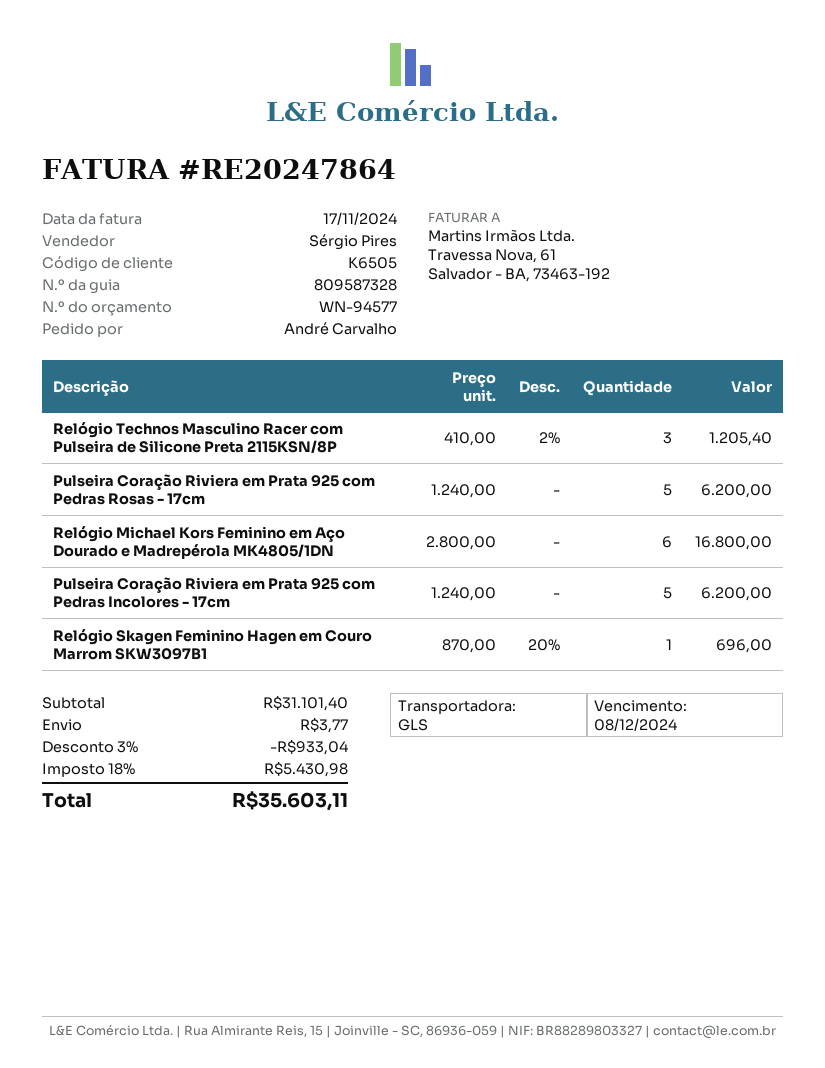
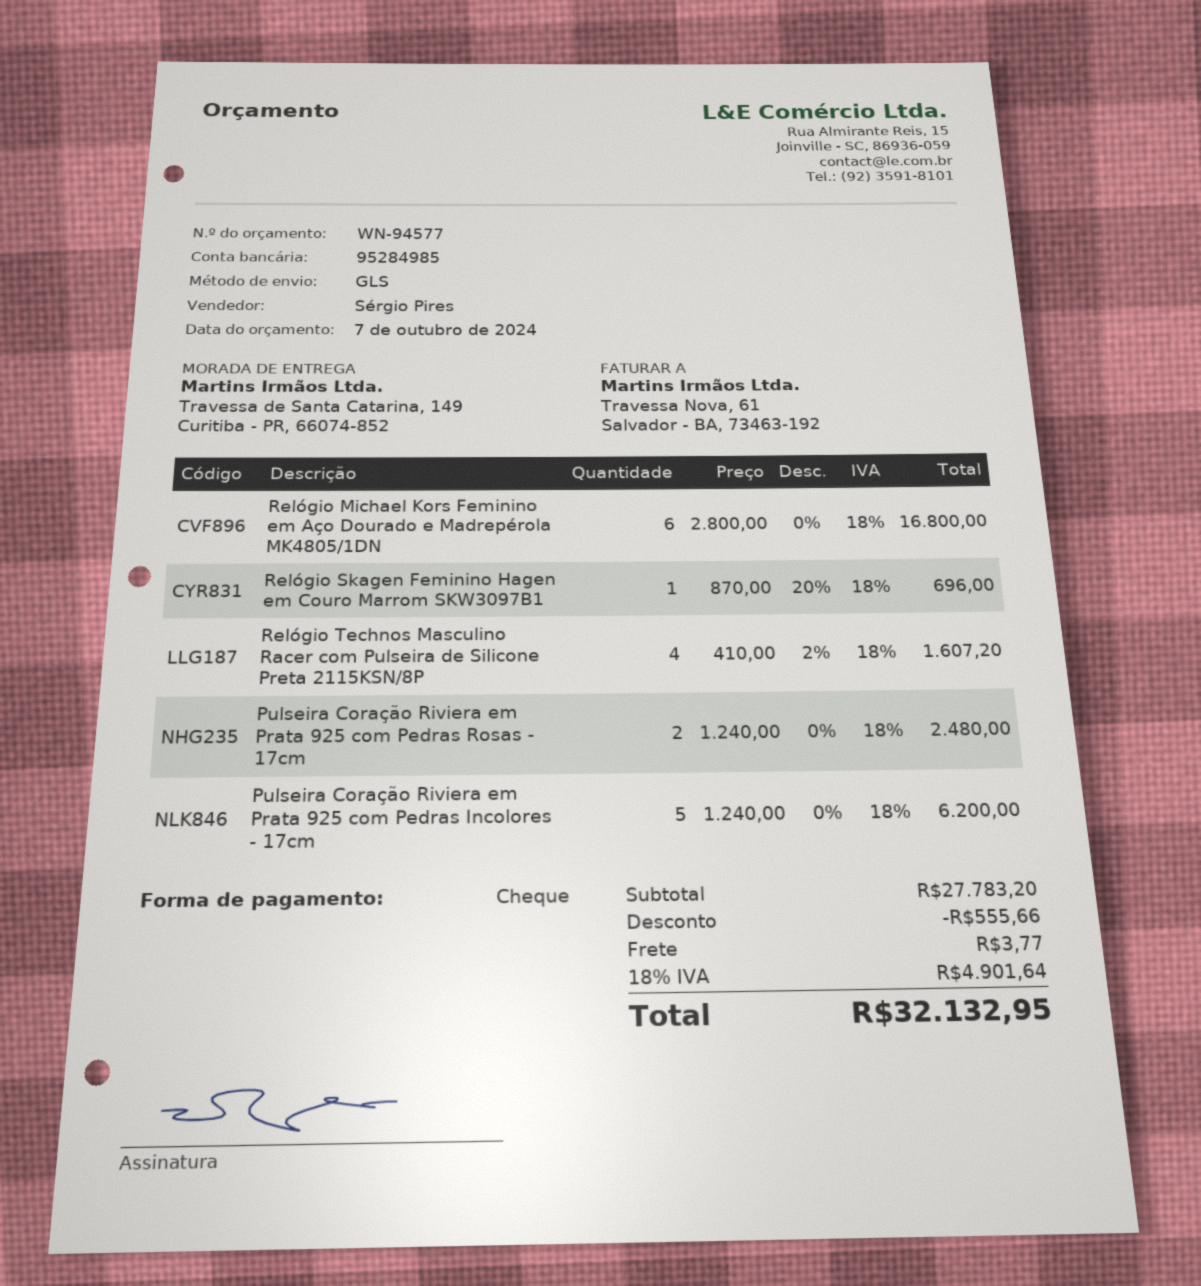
Relógio Technos Masculino Racer com Pulseira de Silicone Preta 2115KSN/8P: 3 x 410.00 - 2% = 1205.40 -> 4 x 410.00 - 2% = 1607.20
Pulseira Coração Riviera em Prata 925 com Pedras Rosas - 17cm: 5 x 1240.00 = 6200.00 -> 2 x 1240.00 = 2480.00
subtotal: 31101.40 -> 27783.20
discount: 933.04 -> 555.66
tax: 18% = 5430.98 -> 18% = 4901.64
total: 35603.11 -> 32132.95

